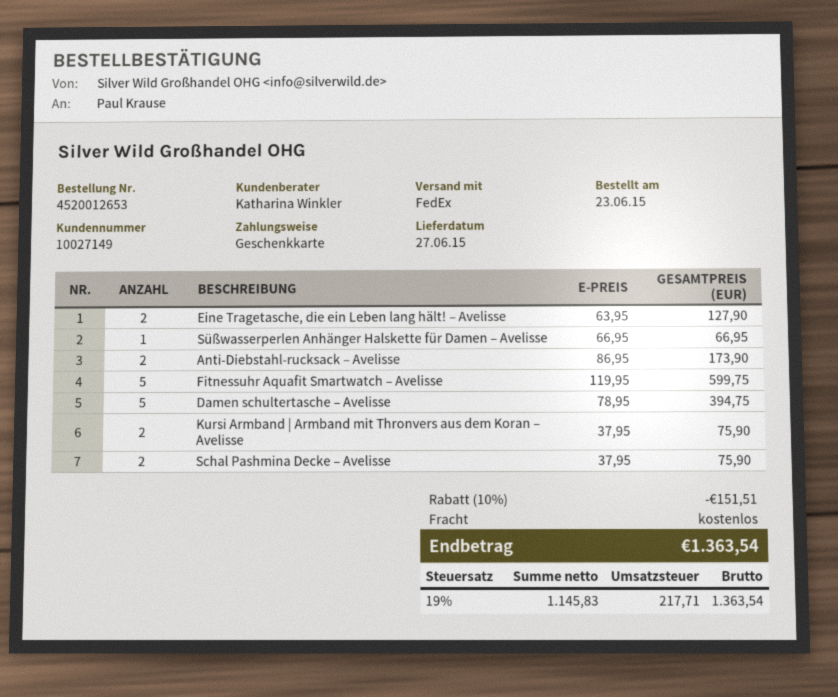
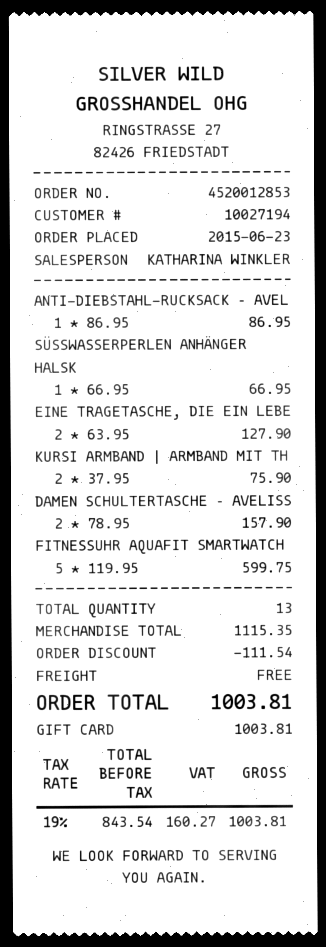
order number: 4520012653 -> 4520012853
customer number: 10027149 -> 10027194
Anti-Diebstahl-rucksack – Avelisse: 2 x 86.95 = 173.90 -> 1 x 86.95 = 86.95
Damen schultertasche – Avelisse: 5 x 78.95 = 394.75 -> 2 x 78.95 = 157.90
Schal Pashmina Decke – Avelisse: 2 x 37.95 = 75.90 -> none
discount: 151.51 -> 111.54
net: 1145.83 -> 843.54
tax: 19% = 217.71 -> 19% = 160.27
total: 1363.54 -> 1003.81

